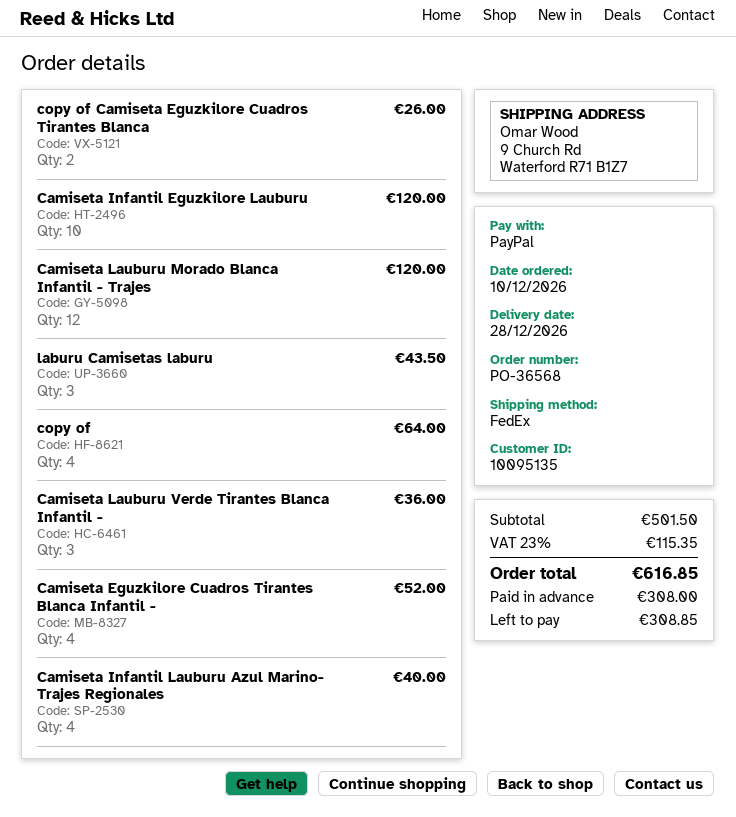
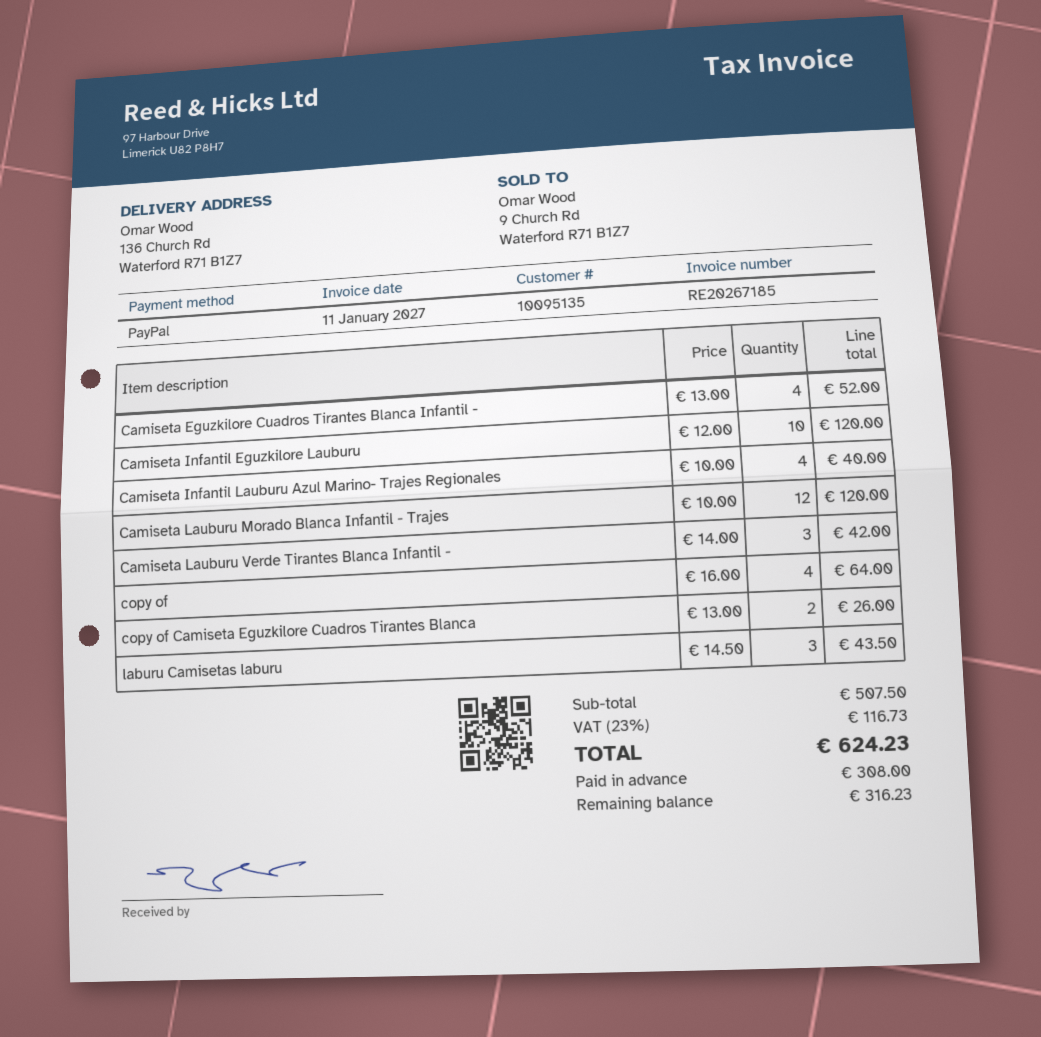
ship to: 9 Church Rd, Waterford R71 B1Z7 -> 136 Church Rd, Waterford R71 B1Z7
Camiseta Lauburu Verde Tirantes Blanca Infantil -: 3 for 36.00 -> 3 for 42.00
subtotal: 501.50 -> 507.50
tax: 23% = 115.35 -> 23% = 116.73
total: 616.85 -> 624.23
balance: 308.85 -> 316.23

